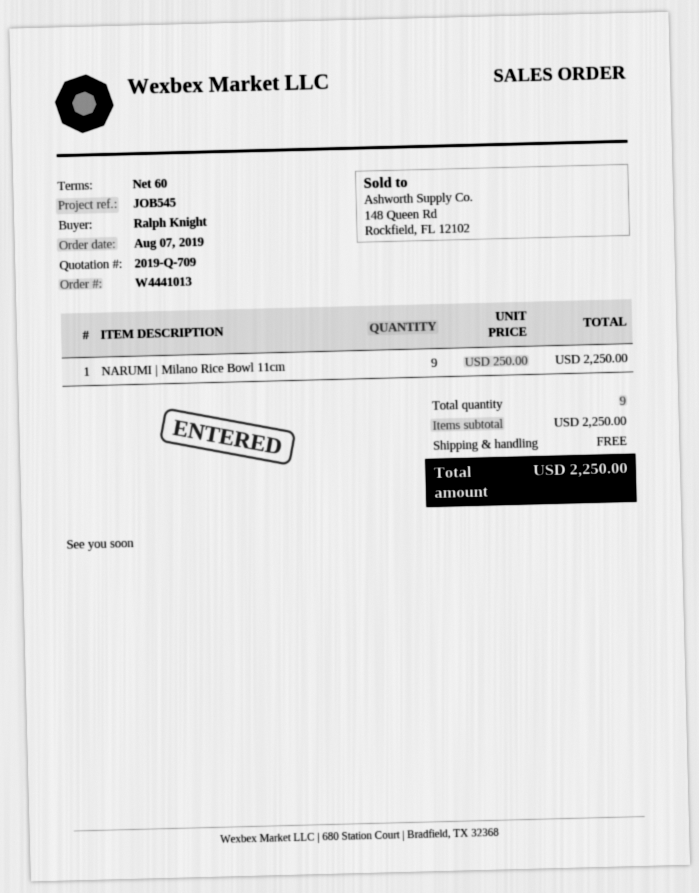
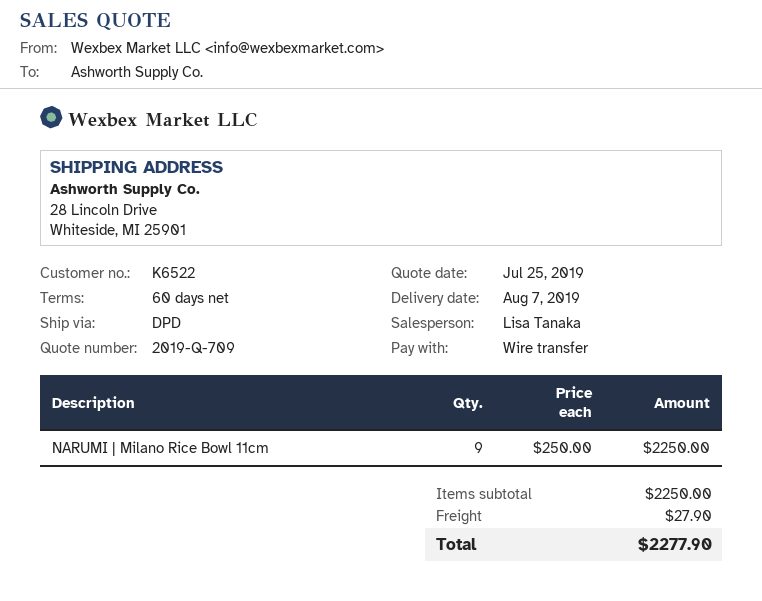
shipping: 0.00 -> 27.90
total: 2250.00 -> 2277.90

